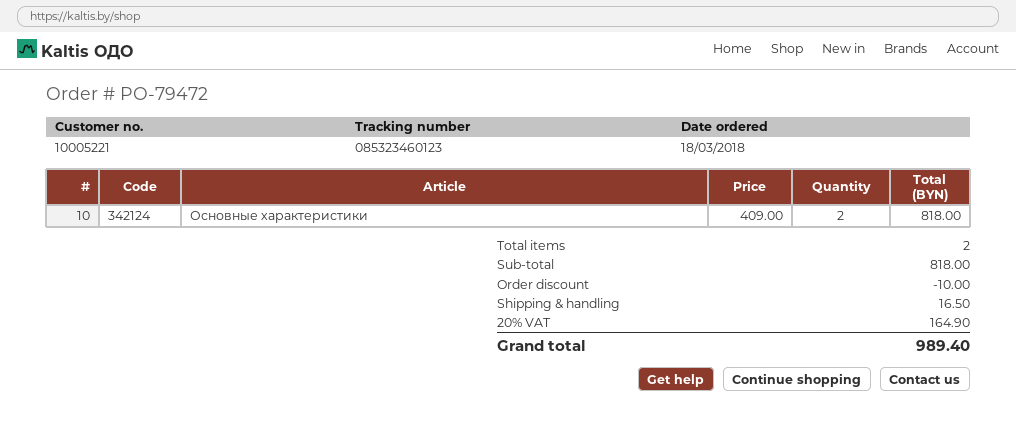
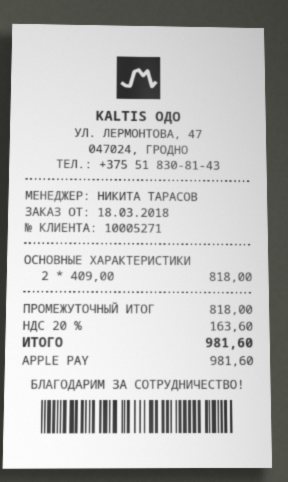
customer number: 10005221 -> 10005271
discount: 10.00 -> none
shipping: 16.50 -> none
tax: 20% = 164.90 -> 20% = 163.60
total: 989.40 -> 981.60

